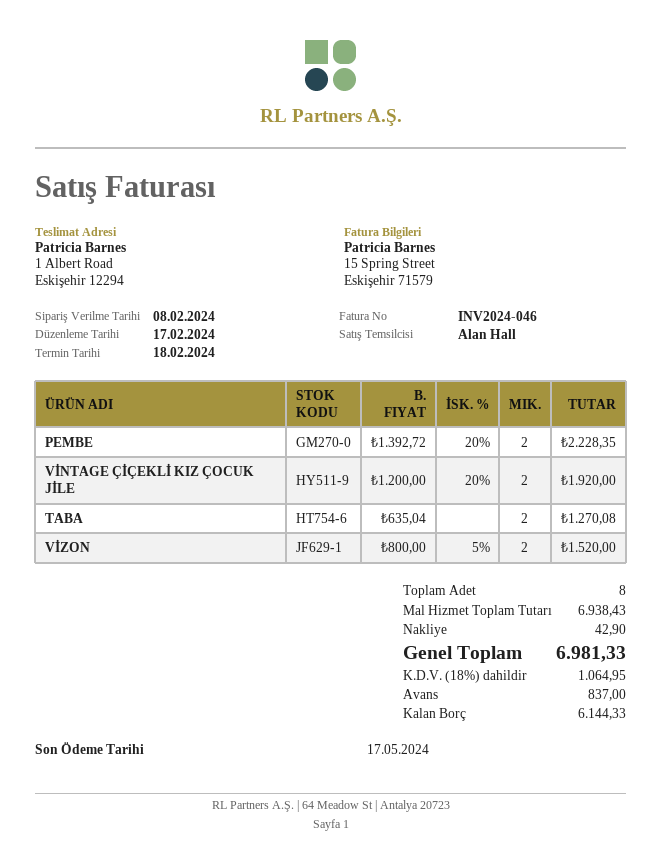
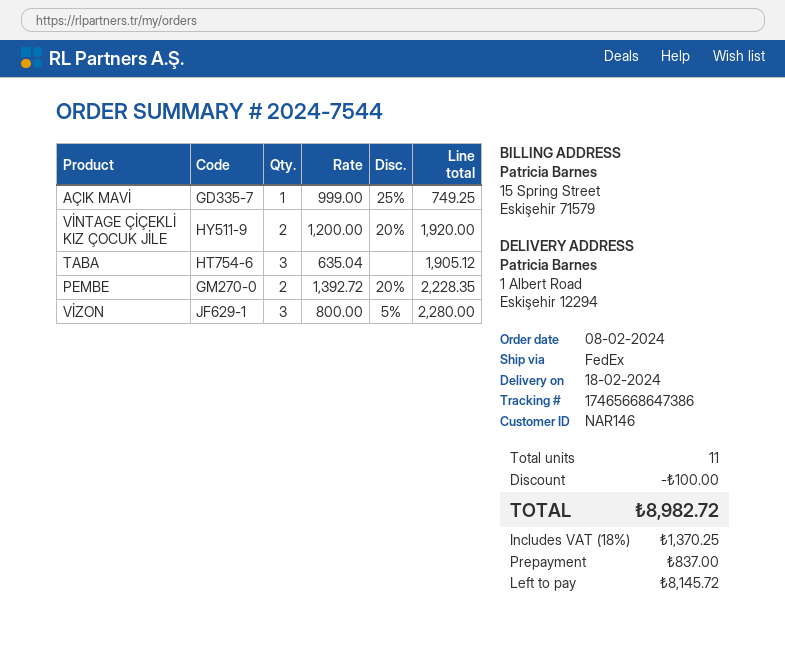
TABA: 2 x 635.04 = 1270.08 -> 3 x 635.04 = 1905.12
VİZON: 2 x 800.00 - 5% = 1520.00 -> 3 x 800.00 - 5% = 2280.00
AÇIK MAVİ: none -> 1 x 999.00 - 25% = 749.25
total quantity: 8 -> 11
discount: none -> 100.00
shipping: 42.90 -> none
tax: 18% = 1064.95 -> 18% = 1370.25
total: 6981.33 -> 8982.72
balance: 6144.33 -> 8145.72

